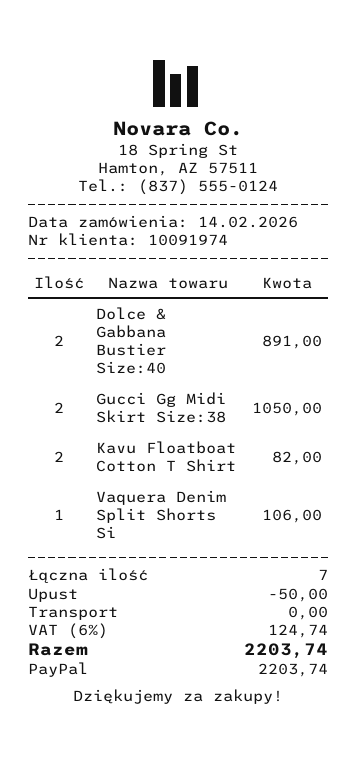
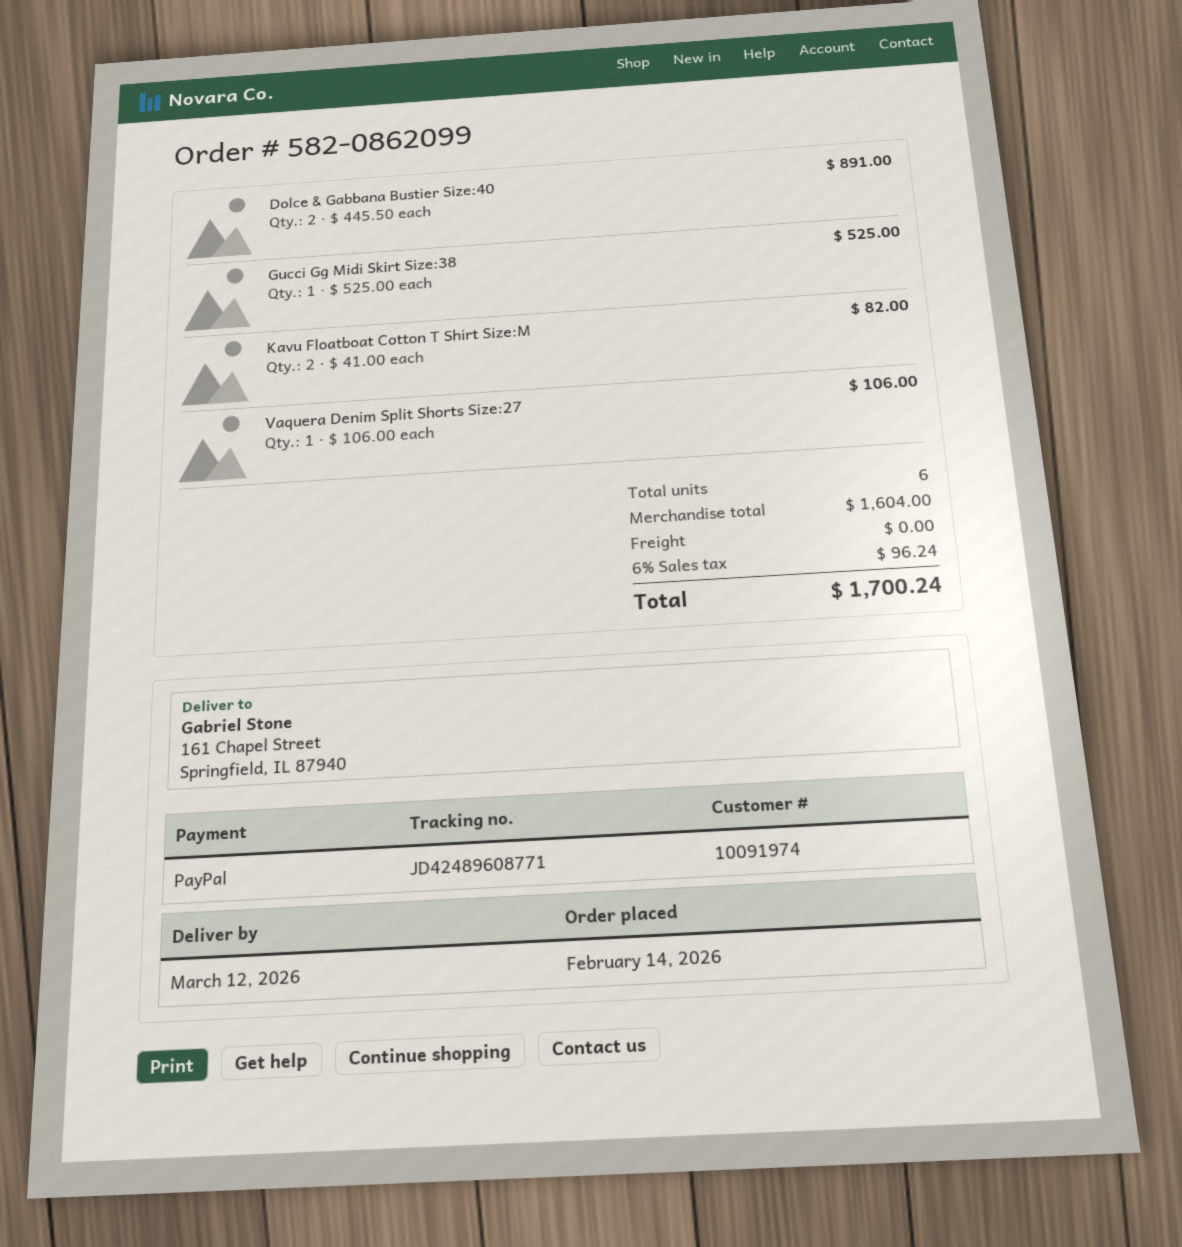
Gucci Gg Midi Skirt Size:38: 2 for 1050.00 -> 1 for 525.00
total quantity: 7 -> 6
discount: 50.00 -> none
tax: 6% = 124.74 -> 6% = 96.24
total: 2203.74 -> 1700.24

